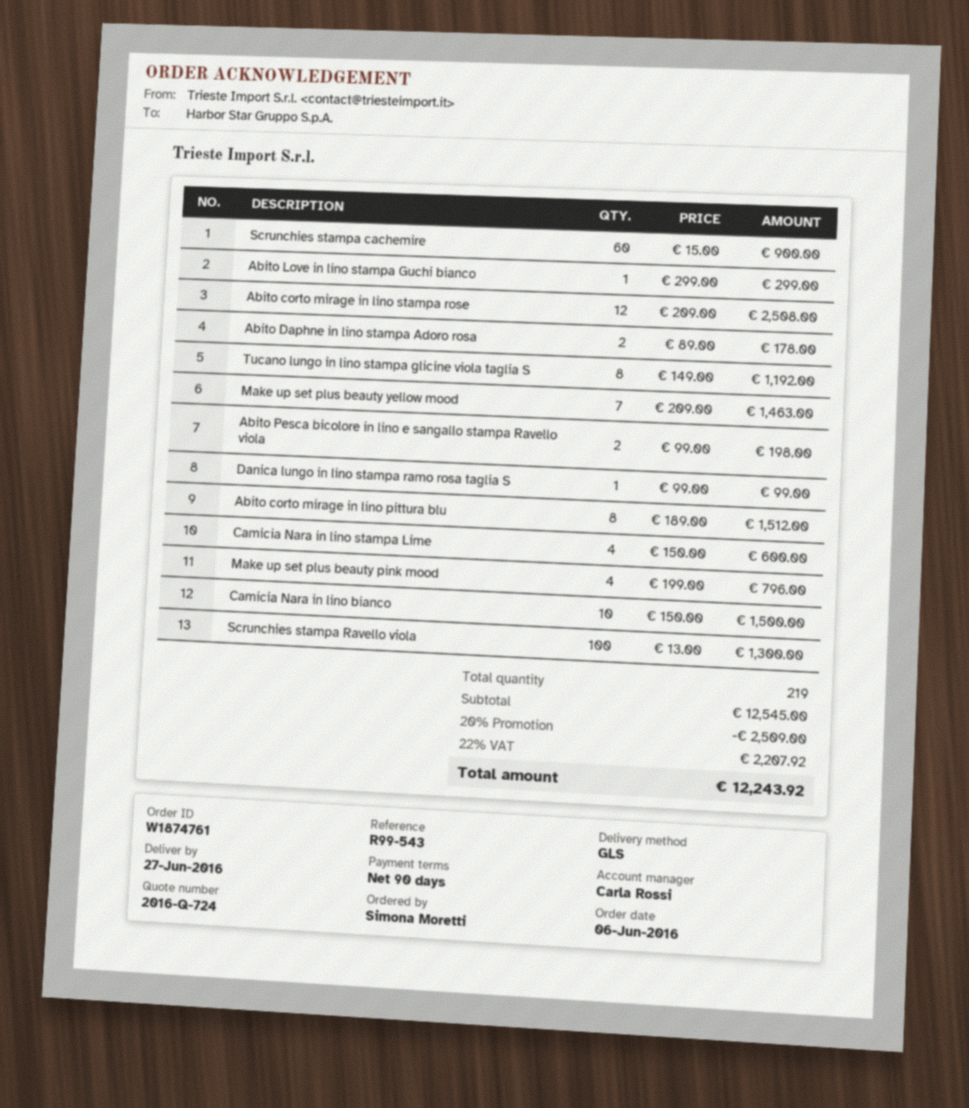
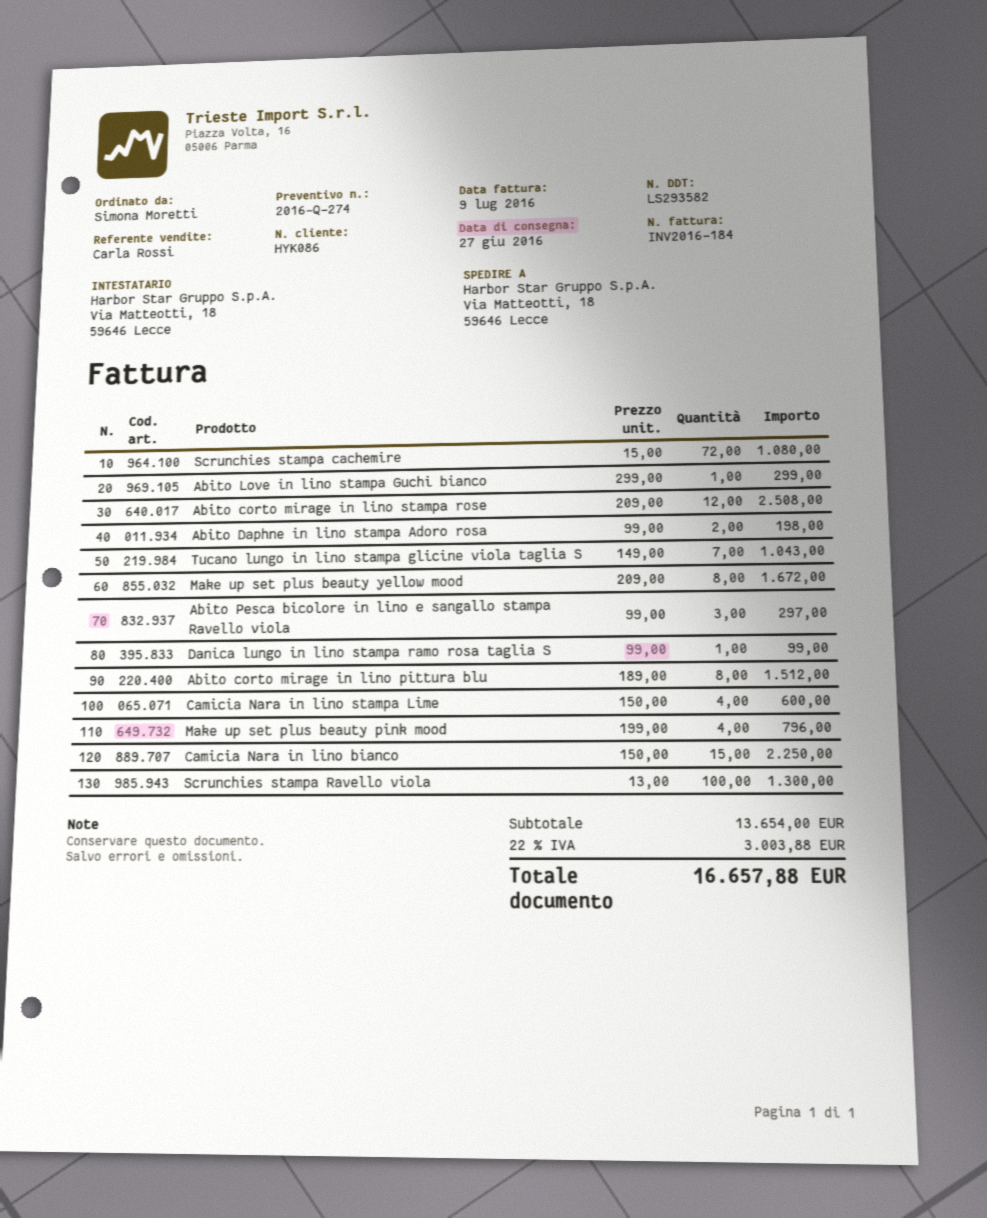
quote number: 2016-Q-724 -> 2016-Q-274
Scrunchies stampa cachemire: 60 x 15.00 = 900.00 -> 72 x 15.00 = 1080.00
Abito Daphne in lino stampa Adoro rosa: 2 x 89.00 = 178.00 -> 2 x 99.00 = 198.00
Tucano lungo in lino stampa glicine viola taglia S: 8 x 149.00 = 1192.00 -> 7 x 149.00 = 1043.00
Make up set plus beauty yellow mood: 7 x 209.00 = 1463.00 -> 8 x 209.00 = 1672.00
Abito Pesca bicolore in lino e sangallo stampa Ravello viola: 2 x 99.00 = 198.00 -> 3 x 99.00 = 297.00
Camicia Nara in lino bianco: 10 x 150.00 = 1500.00 -> 15 x 150.00 = 2250.00
subtotal: 12545.00 -> 13654.00
discount: 20% = 2509.00 -> none
tax: 22% = 2207.92 -> 22% = 3003.88
total: 12243.92 -> 16657.88

